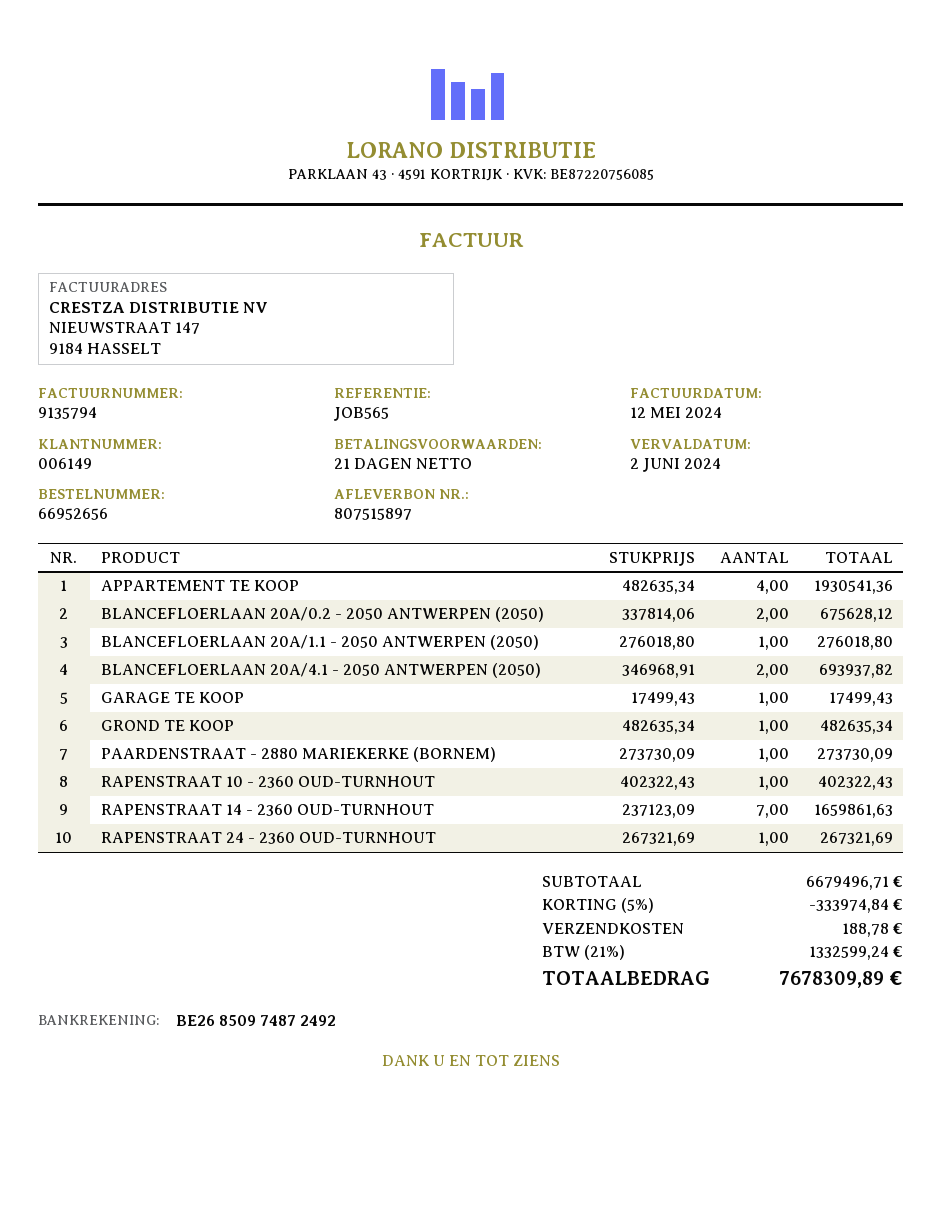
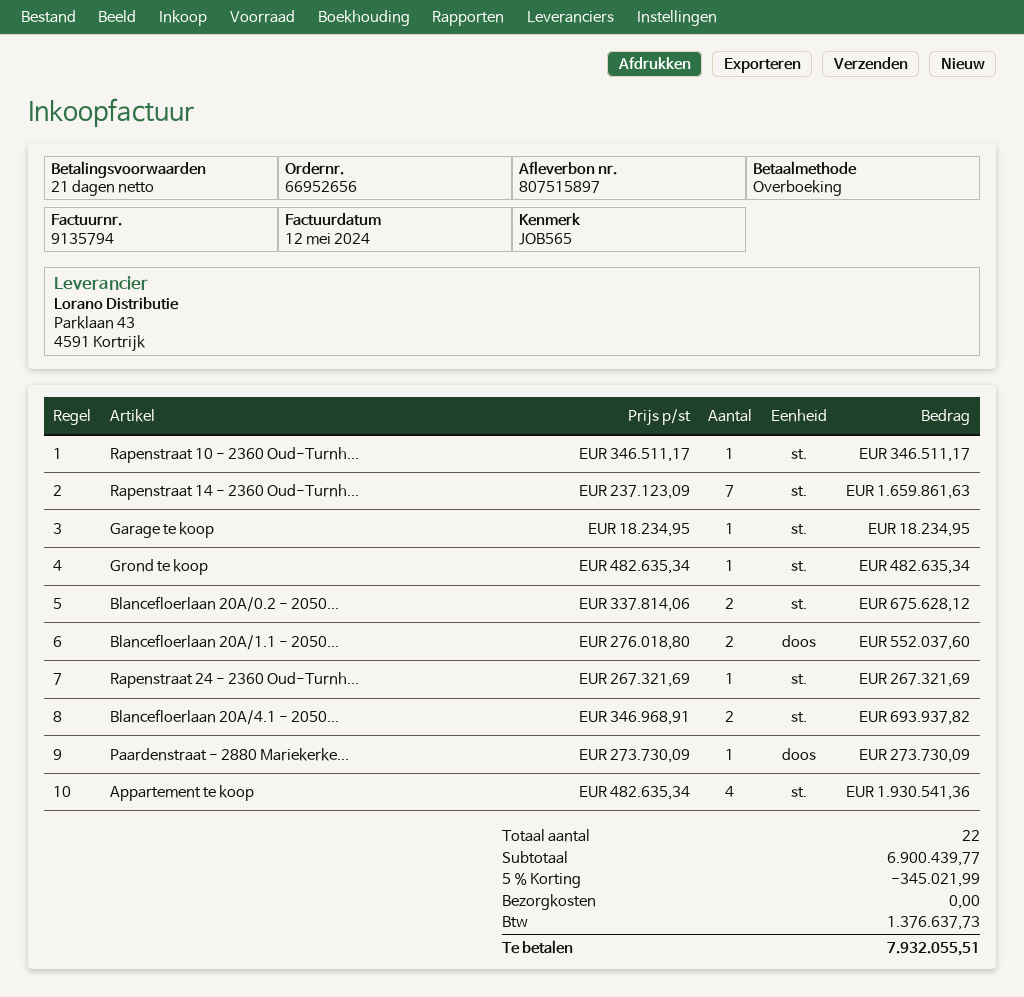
BLANCEFLOERLAAN 20A/1.1 - 2050 ANTWERPEN (2050): 1 x 276018.80 = 276018.80 -> 2 x 276018.80 = 552037.60
GARAGE TE KOOP: 1 x 17499.43 = 17499.43 -> 1 x 18234.95 = 18234.95
RAPENSTRAAT 10 - 2360 OUD-TURNHOUT: 1 x 402322.43 = 402322.43 -> 1 x 346511.17 = 346511.17
subtotal: 6679496.71 -> 6900439.77
discount: 5% = 333974.84 -> 5% = 345021.99
shipping: 188.78 -> 0.00
tax: 1332599.24 -> 1376637.73
total: 7678309.89 -> 7932055.51

